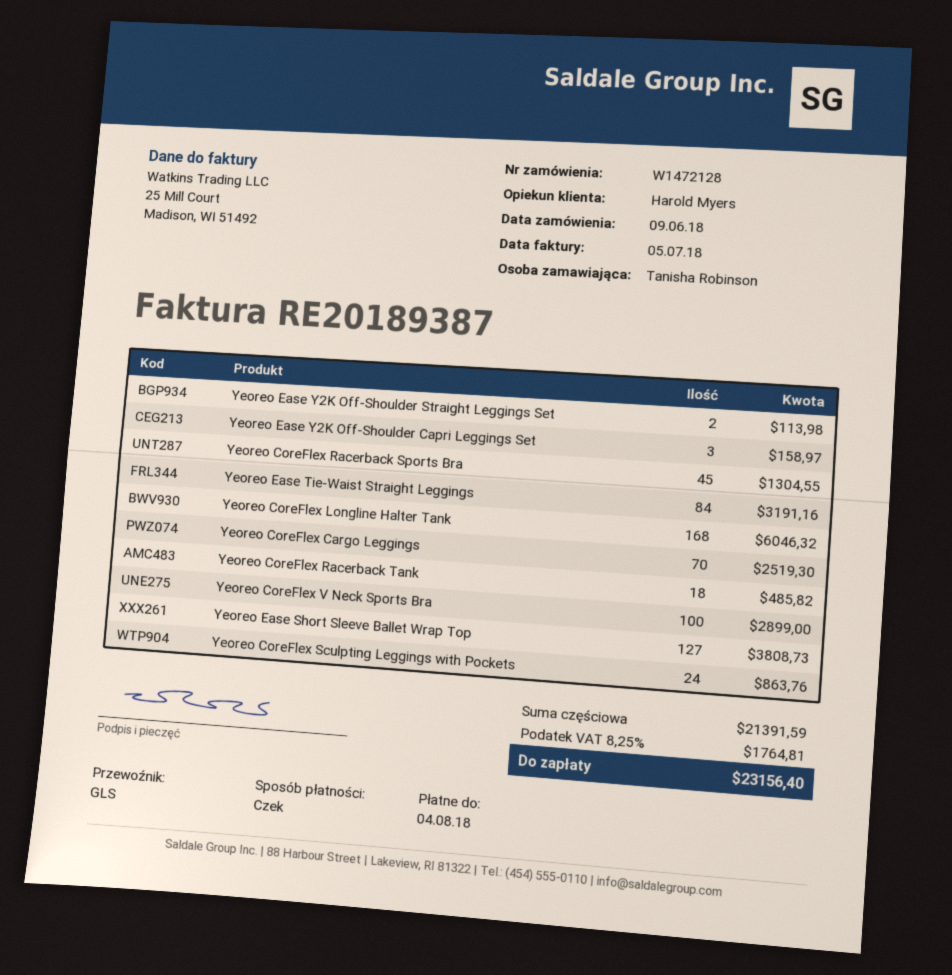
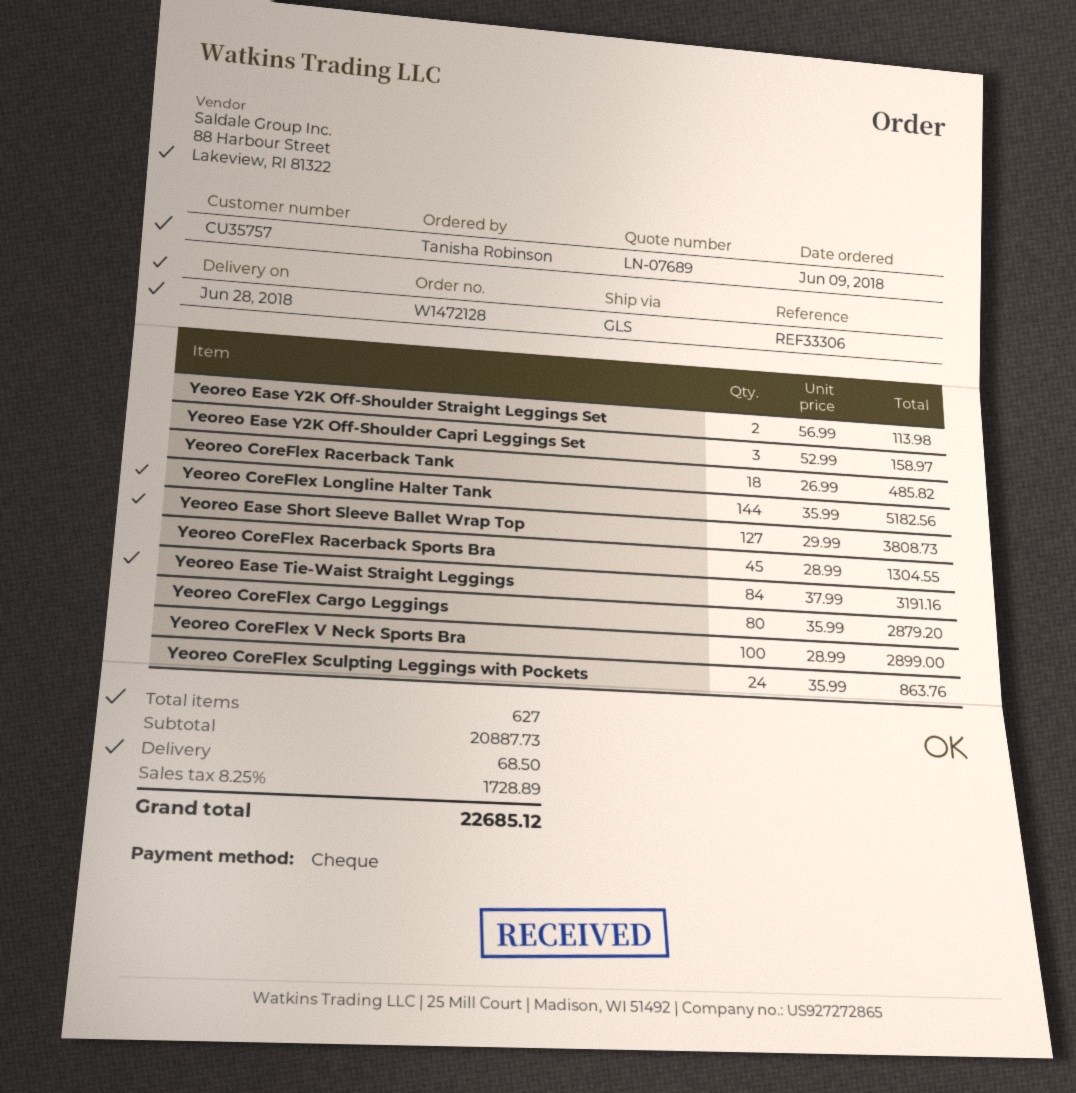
Yeoreo CoreFlex Longline Halter Tank: 168 for 6046.32 -> 144 for 5182.56
Yeoreo CoreFlex Cargo Leggings: 70 for 2519.30 -> 80 for 2879.20
subtotal: 21391.59 -> 20887.73
shipping: none -> 68.50
tax: 8.25% = 1764.81 -> 8.25% = 1728.89
total: 23156.40 -> 22685.12

